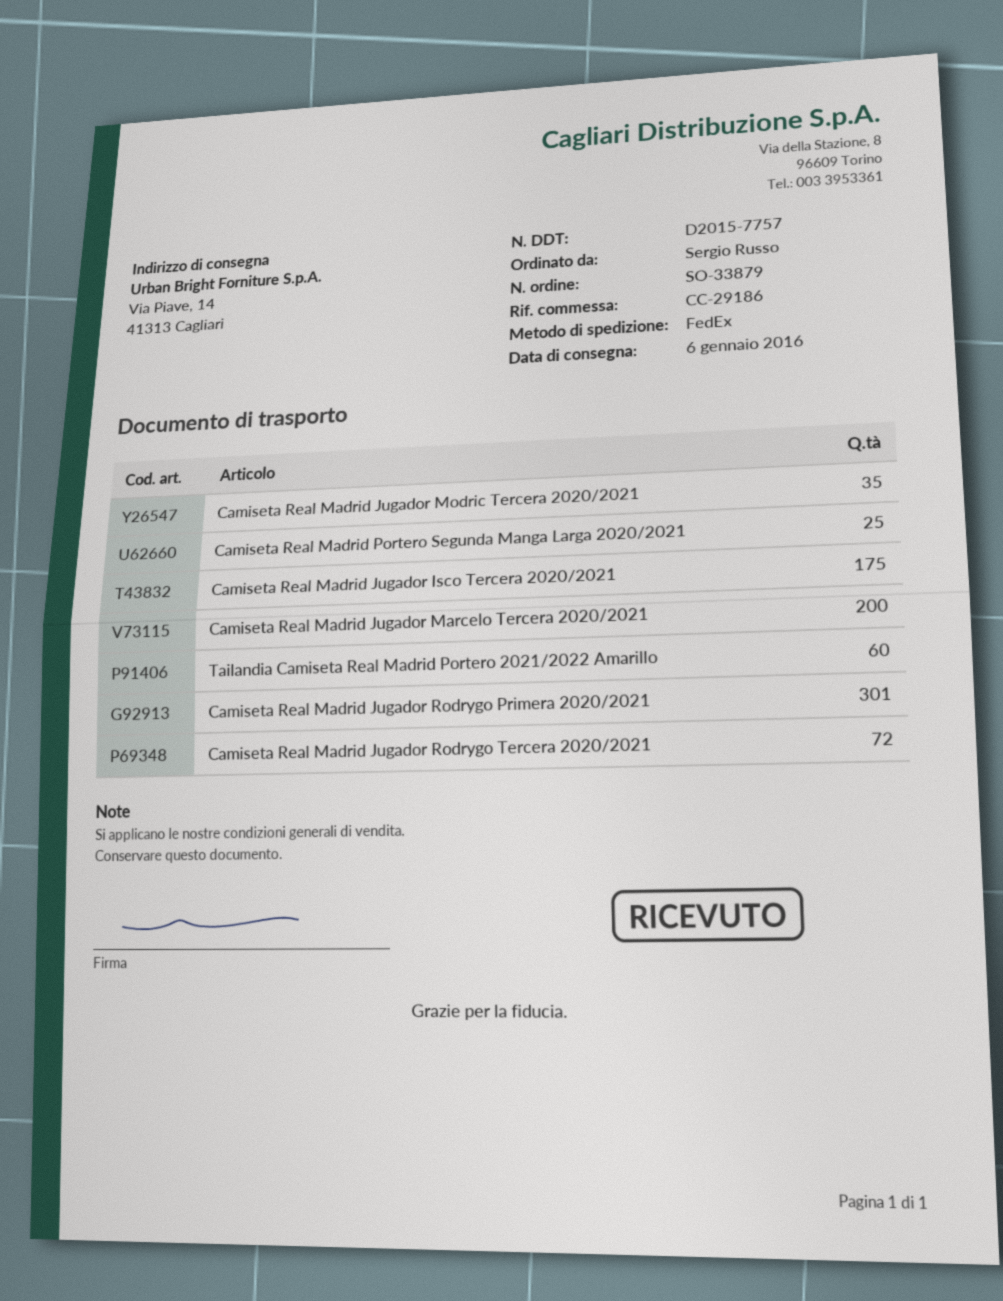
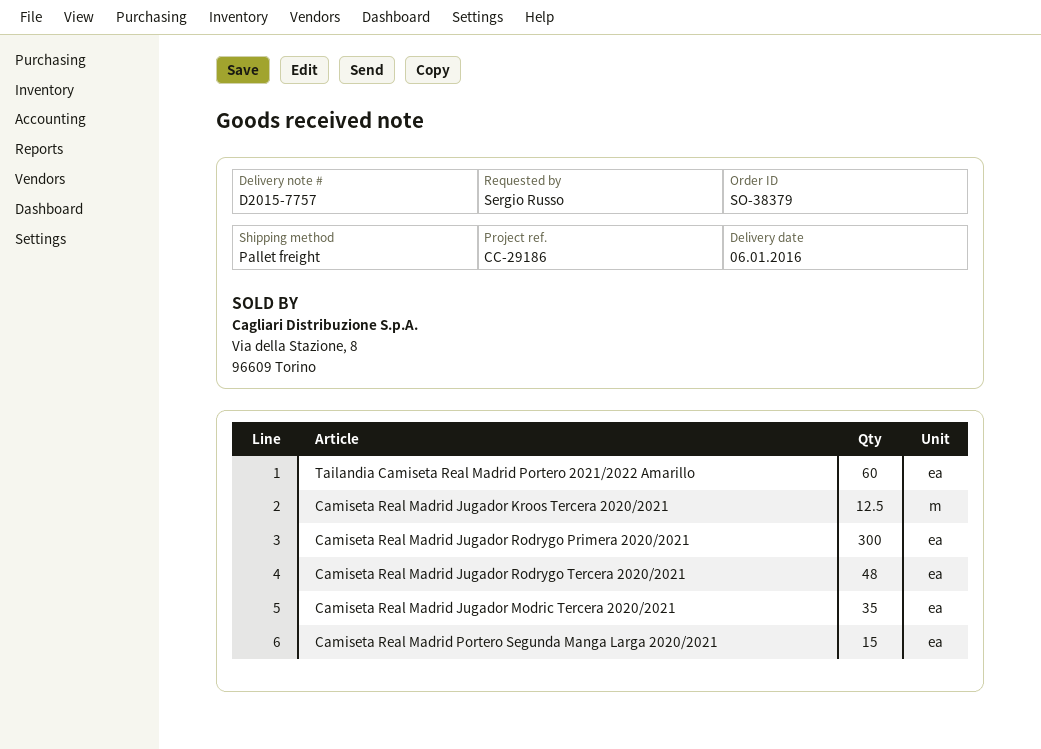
order number: SO-33879 -> SO-38379
shipping method: FedEx -> pallet freight
Camiseta Real Madrid Portero Segunda Manga Larga 2020/2021: 25 -> 15
Camiseta Real Madrid Jugador Isco Tercera 2020/2021: 175 -> none
Camiseta Real Madrid Jugador Marcelo Tercera 2020/2021: 200 -> none
Camiseta Real Madrid Jugador Rodrygo Primera 2020/2021: 301 -> 300
Camiseta Real Madrid Jugador Rodrygo Tercera 2020/2021: 72 -> 48
Camiseta Real Madrid Jugador Kroos Tercera 2020/2021: none -> 12.5

